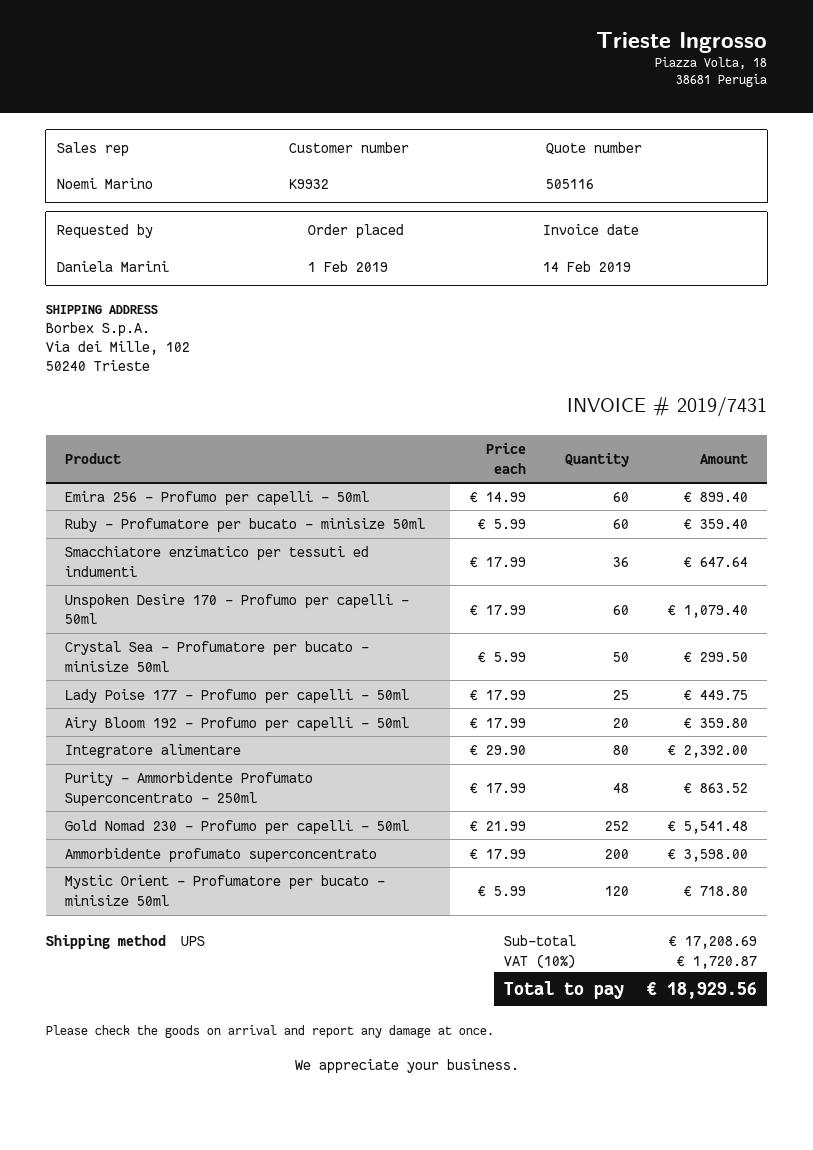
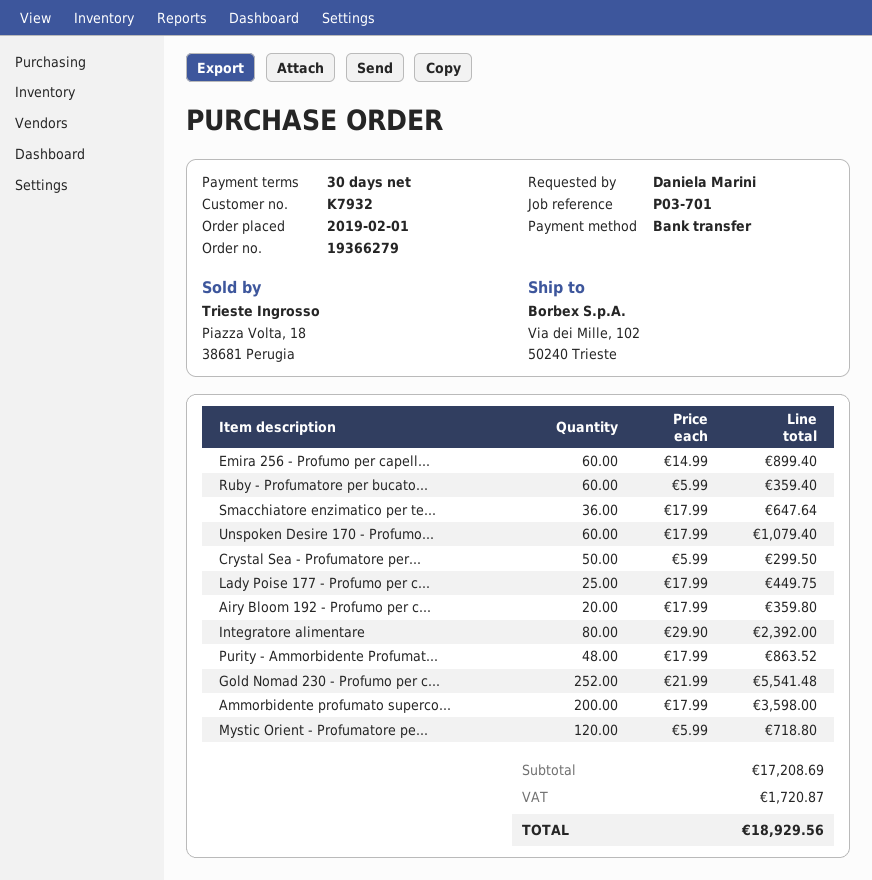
customer number: K9932 -> K7932

